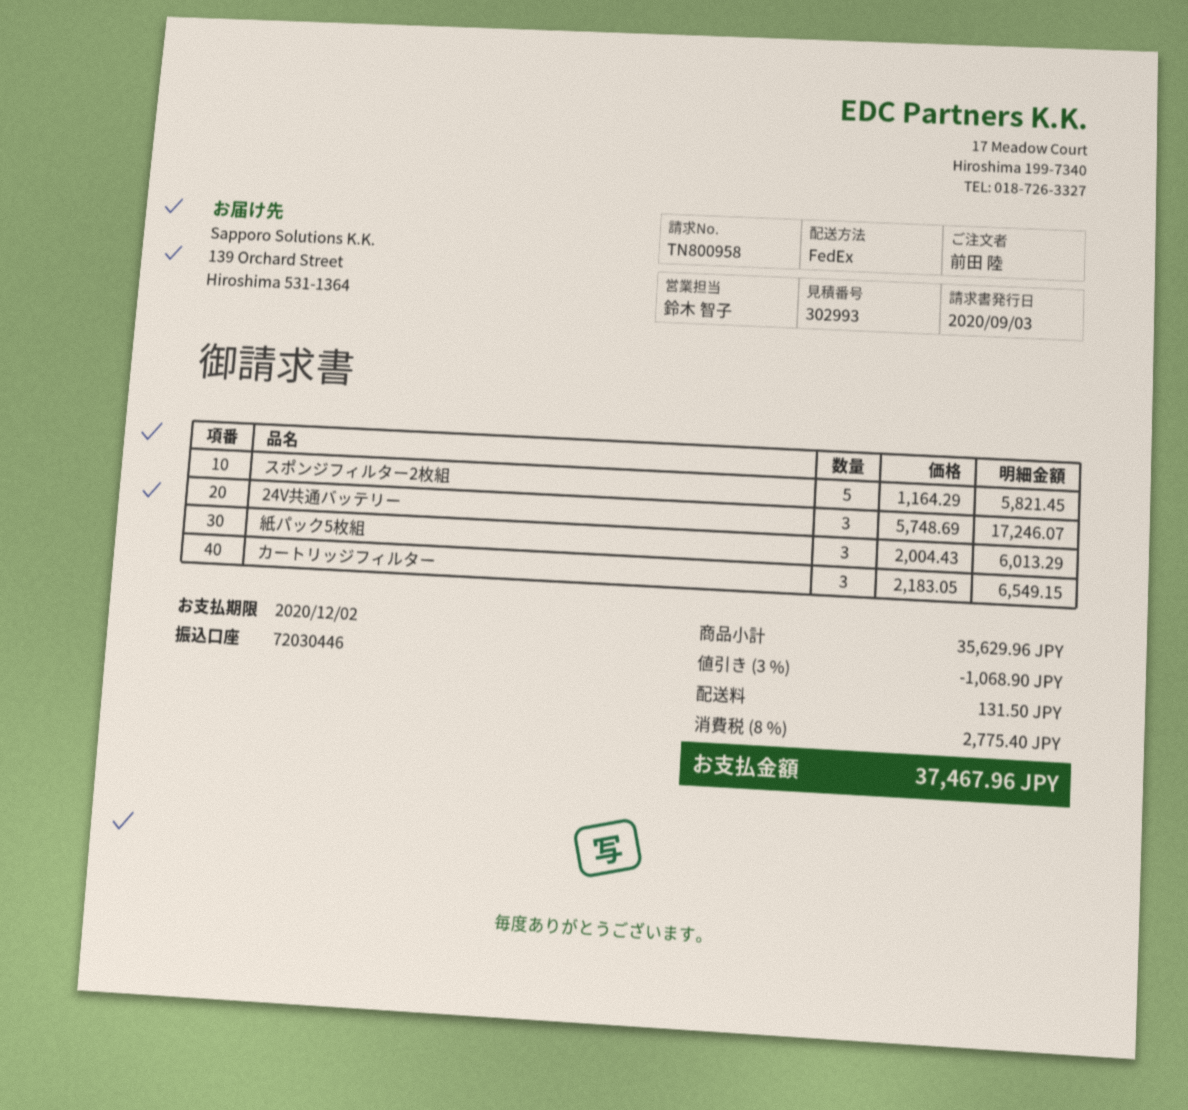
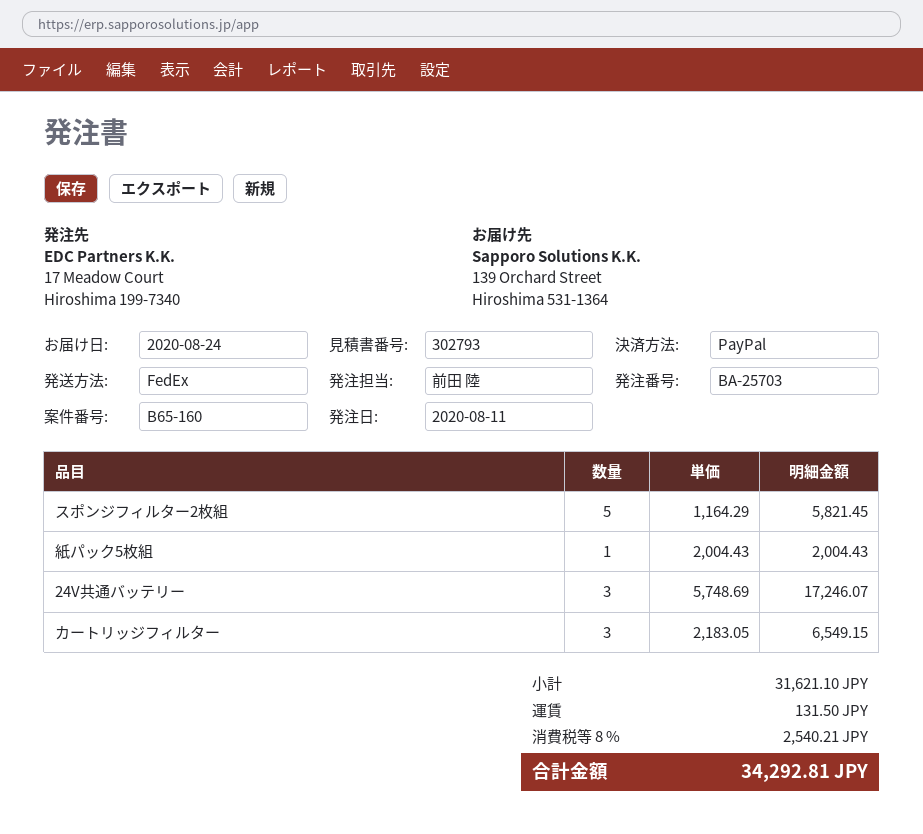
quote number: 302993 -> 302793
紙パック5枚組: 3 x 2004.43 = 6013.29 -> 1 x 2004.43 = 2004.43
subtotal: 35629.96 -> 31621.10
discount: 3% = 1068.90 -> none
tax: 8% = 2775.40 -> 8% = 2540.21
total: 37467.96 -> 34292.81

